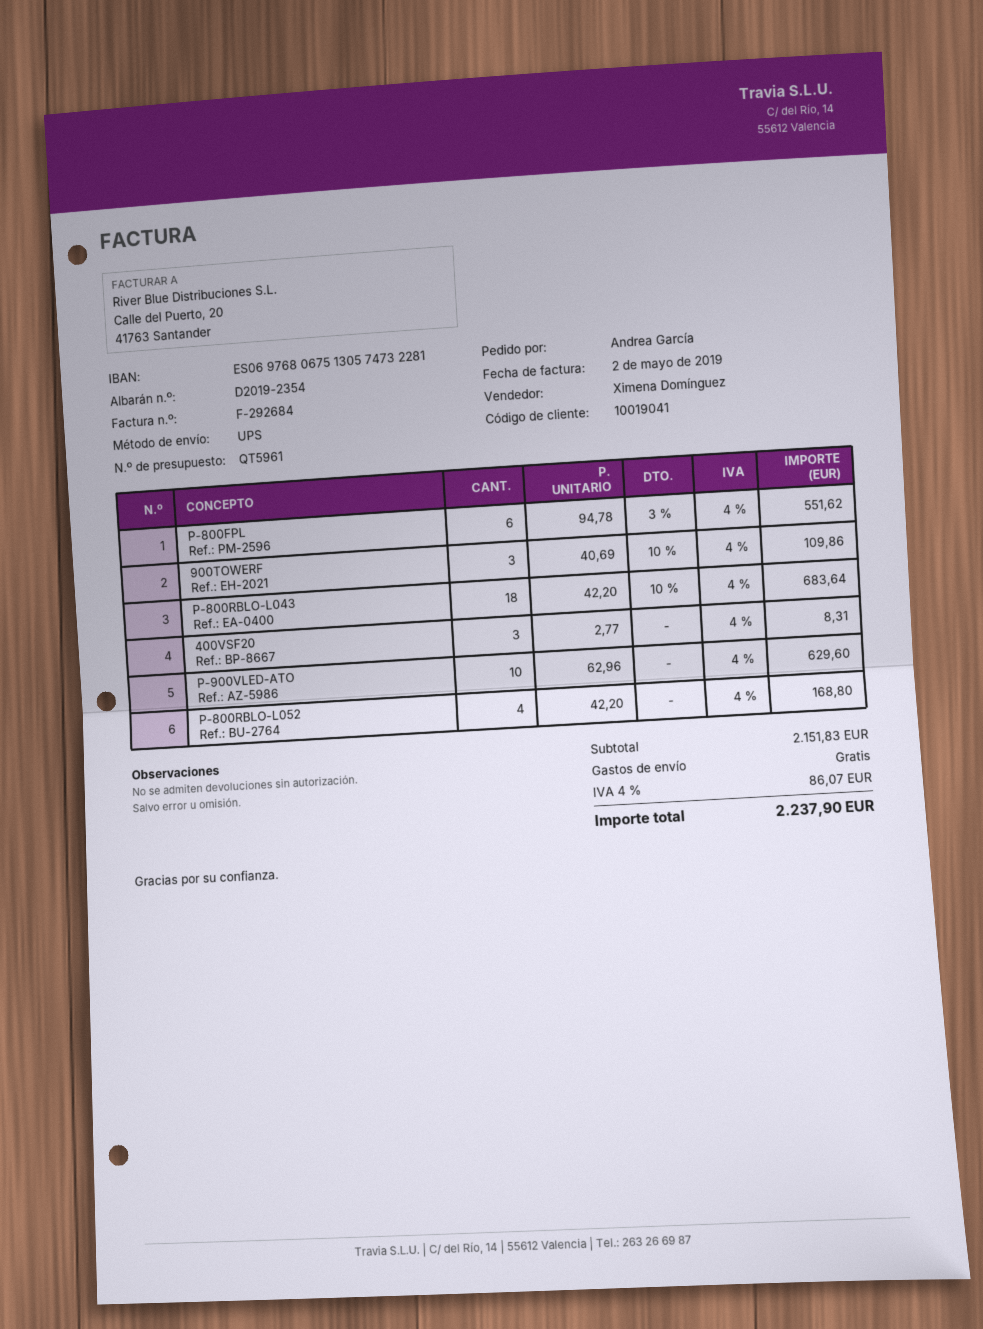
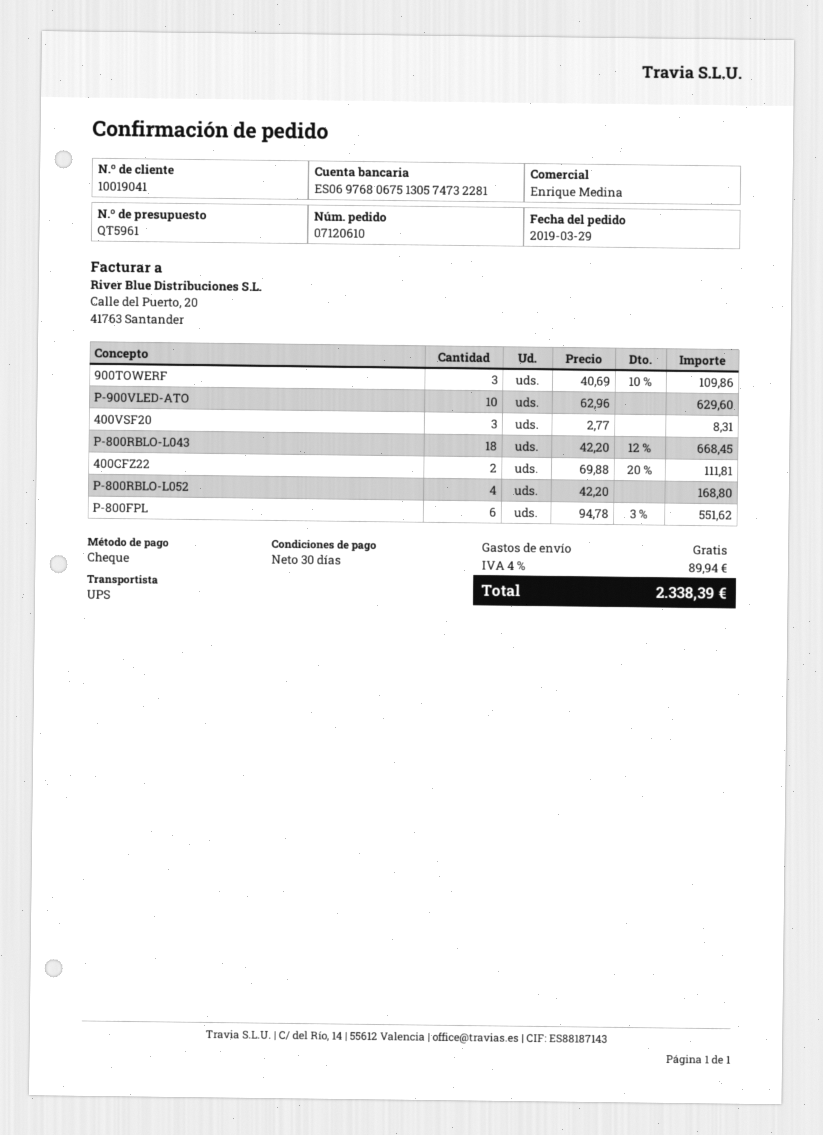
sales rep: Ximena Domínguez -> Enrique Medina
P-800RBLO-L043: 18 x 42.20 - 10% = 683.64 -> 18 x 42.20 - 12% = 668.45
400CFZ22: none -> 2 x 69.88 - 20% = 111.81
tax: 4% = 86.07 -> 4% = 89.94
total: 2237.90 -> 2338.39

